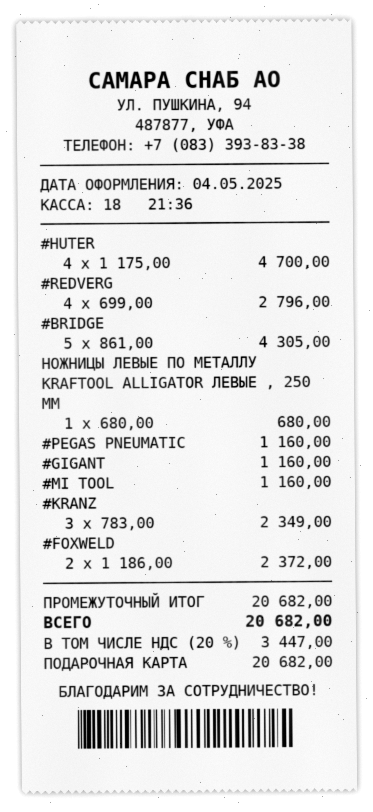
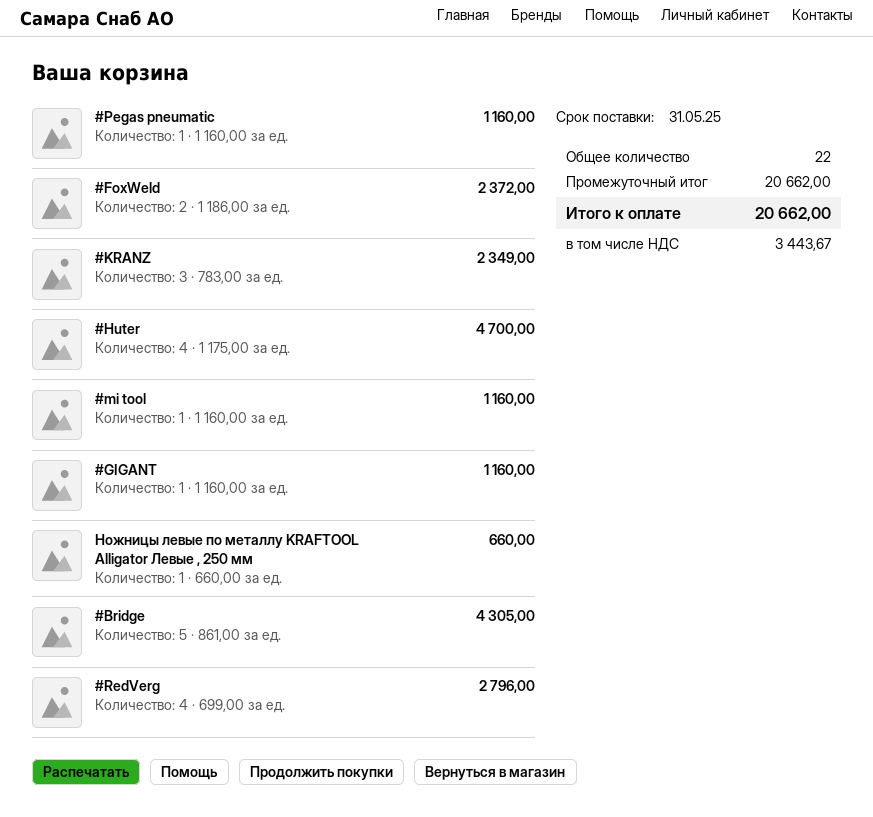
НОЖНИЦЫ ЛЕВЫЕ ПО МЕТАЛЛУ KRAFTOOL ALLIGATOR ЛЕВЫЕ , 250 ММ: 1 x 680.00 = 680.00 -> 1 x 660.00 = 660.00
subtotal: 20682.00 -> 20662.00
tax: 3447.00 -> 3443.67
total: 20682.00 -> 20662.00

